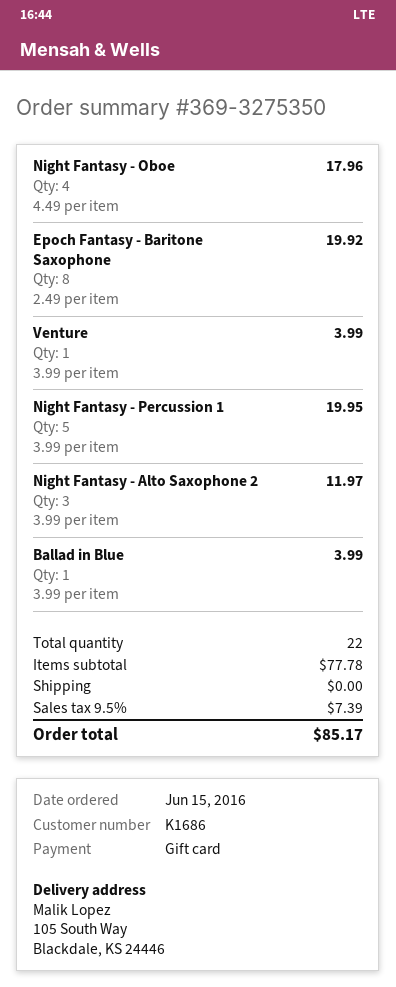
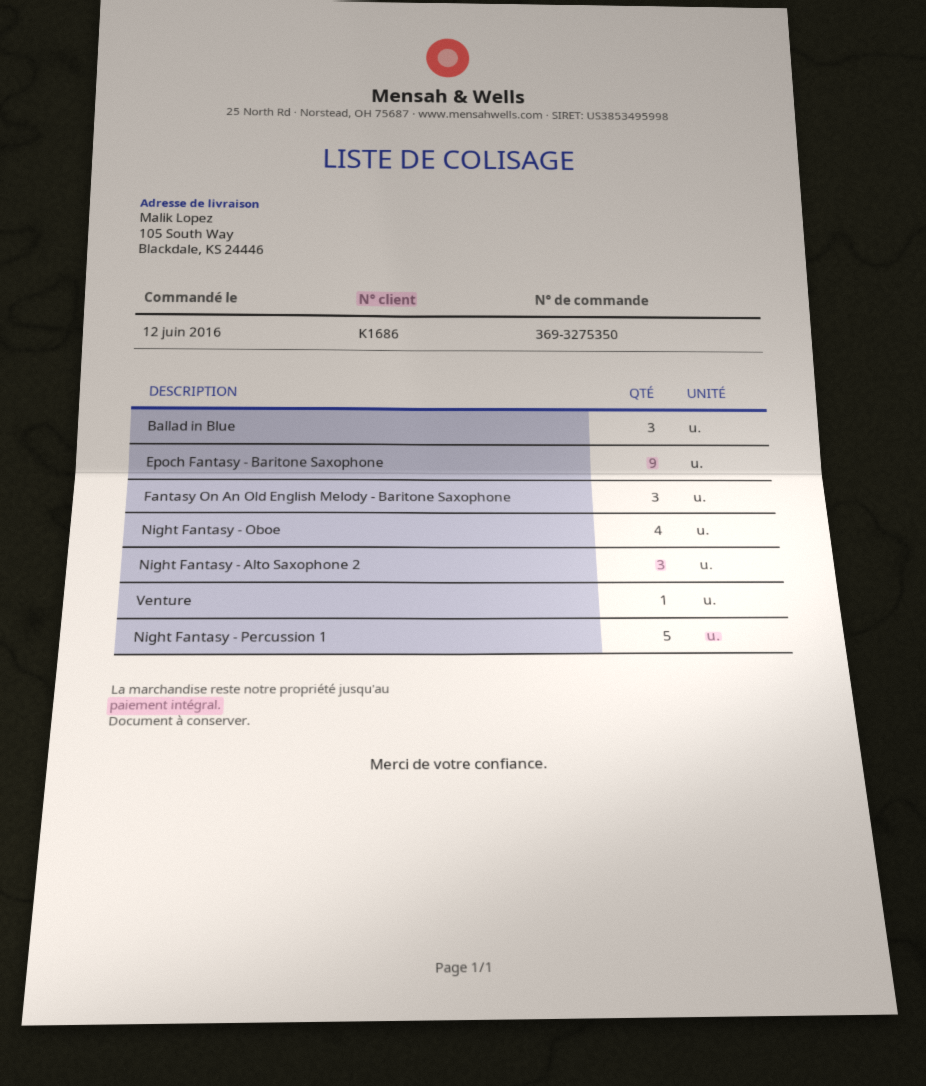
order date: 2016-06-15 -> 2016-06-12
Epoch Fantasy - Baritone Saxophone: 8 -> 9
Ballad in Blue: 1 -> 3
Fantasy On An Old English Melody - Baritone Saxophone: none -> 3

